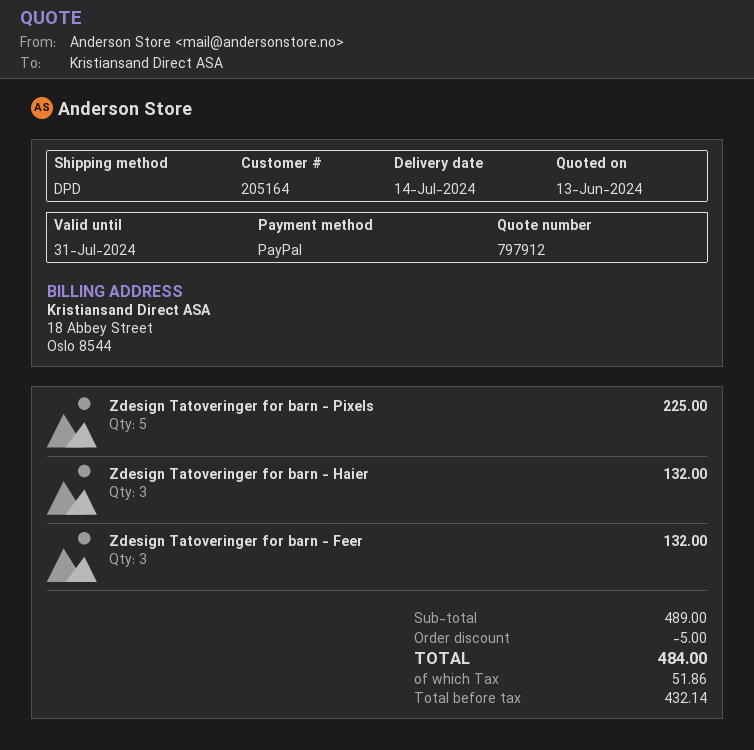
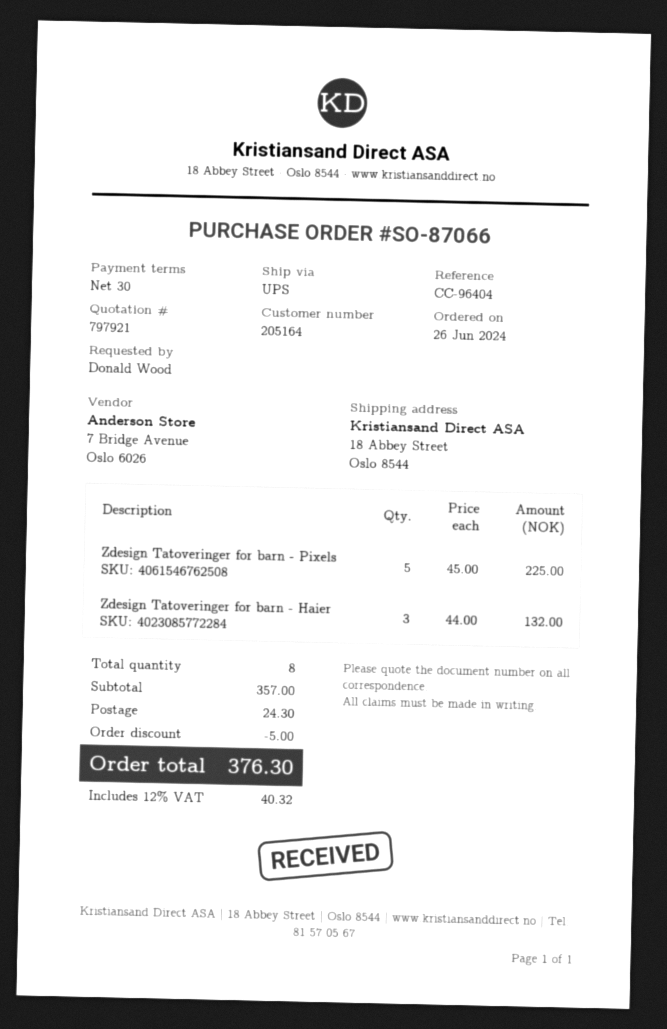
quote number: 797912 -> 797921
shipping method: DPD -> UPS
Zdesign Tatoveringer for barn - Feer: 3 for 132.00 -> none
subtotal: 489.00 -> 357.00
shipping: none -> 24.30
tax: 51.86 -> 40.32
total: 484.00 -> 376.30

